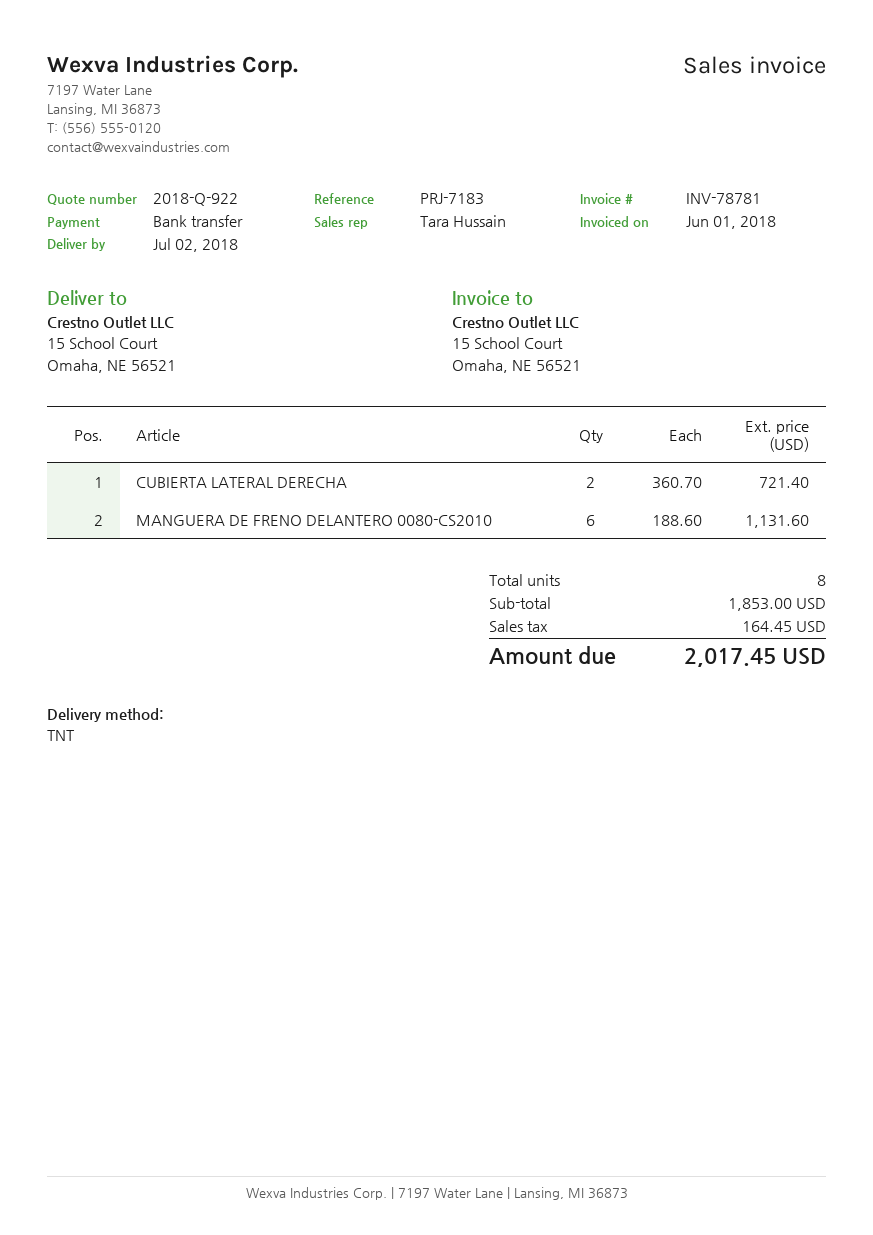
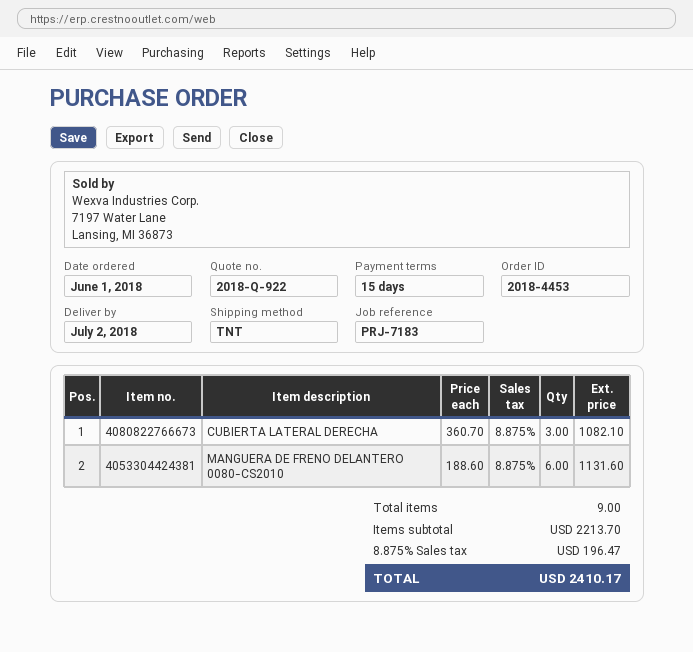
CUBIERTA LATERAL DERECHA: 2 x 360.70 = 721.40 -> 3 x 360.70 = 1082.10
total quantity: 8 -> 9
subtotal: 1853.00 -> 2213.70
tax: 164.45 -> 196.47
total: 2017.45 -> 2410.17

